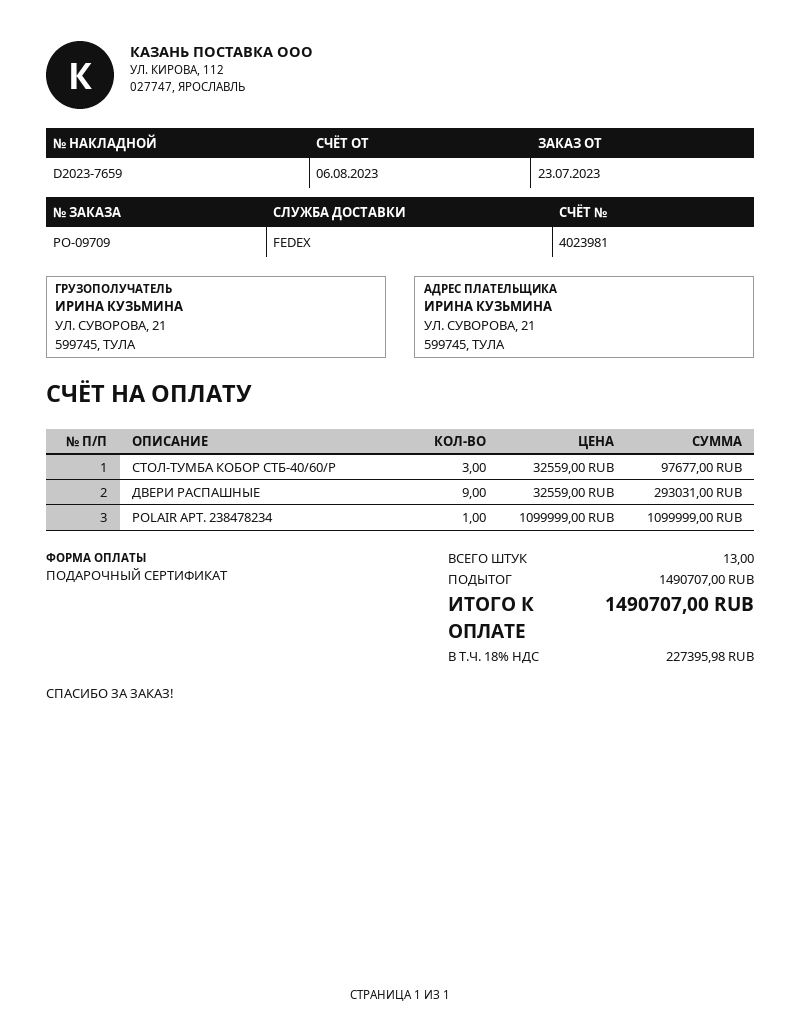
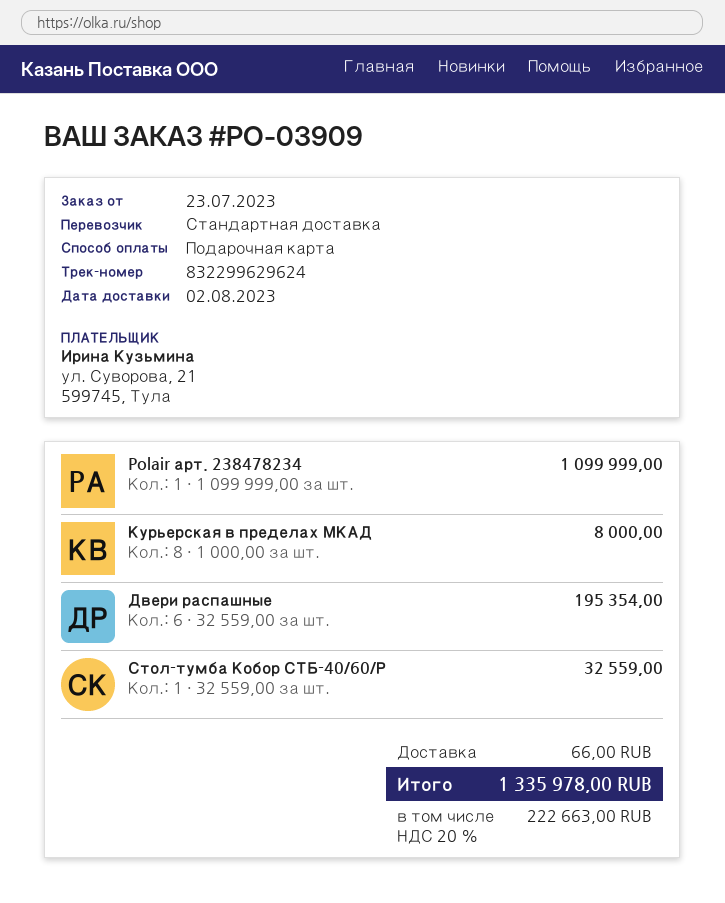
order number: PO-09709 -> PO-03909
shipping method: FedEx -> standard
СТОЛ-ТУМБА КОБОР СТБ-40/60/Р: 3 x 32559.00 = 97677.00 -> 1 x 32559.00 = 32559.00
ДВЕРИ РАСПАШНЫЕ: 9 x 32559.00 = 293031.00 -> 6 x 32559.00 = 195354.00
Курьерская в пределах МКАД: none -> 8 x 1000.00 = 8000.00
shipping: none -> 66.00
tax: 18% = 227395.98 -> 20% = 222663.00
total: 1490707.00 -> 1335978.00

